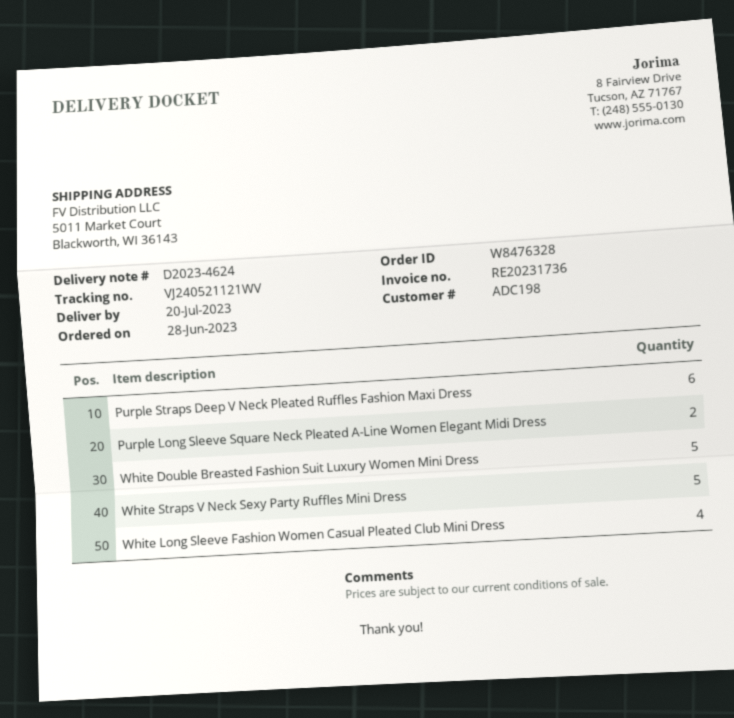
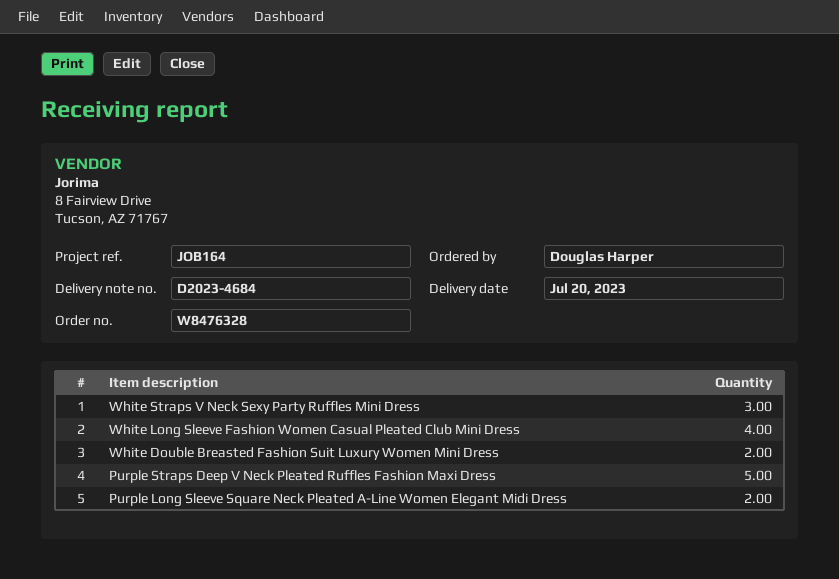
delivery note number: D2023-4624 -> D2023-4684
Purple Straps Deep V Neck Pleated Ruffles Fashion Maxi Dress: 6 -> 5
White Double Breasted Fashion Suit Luxury Women Mini Dress: 5 -> 2
White Straps V Neck Sexy Party Ruffles Mini Dress: 5 -> 3

